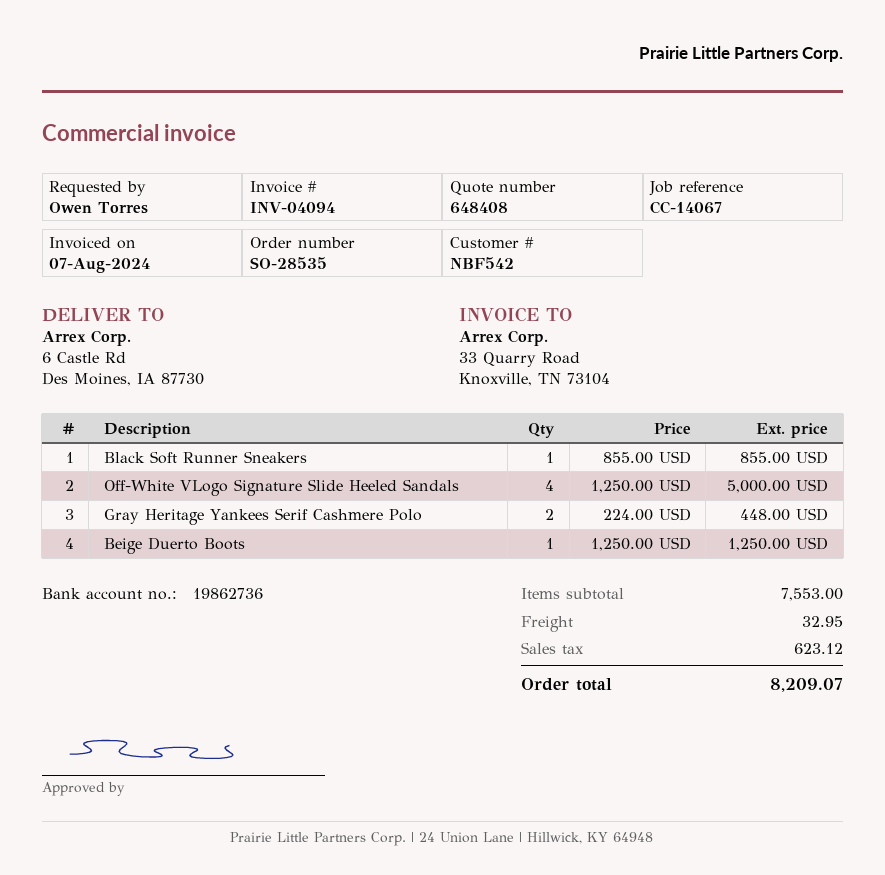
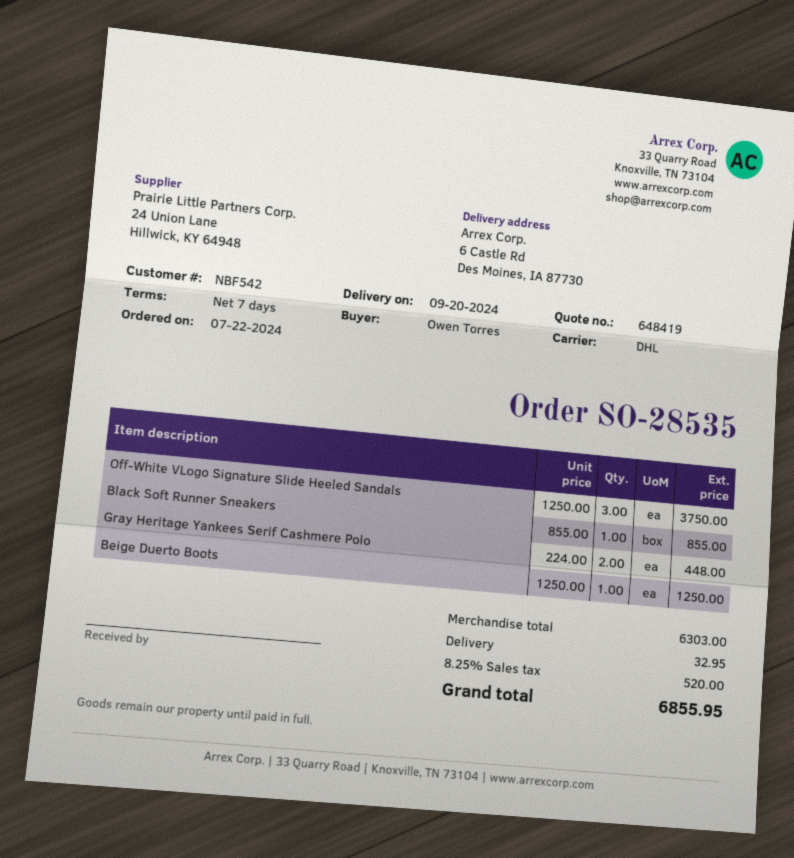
quote number: 648408 -> 648419
Off-White VLogo Signature Slide Heeled Sandals: 4 x 1250.00 = 5000.00 -> 3 x 1250.00 = 3750.00
subtotal: 7553.00 -> 6303.00
tax: 623.12 -> 520.00
total: 8209.07 -> 6855.95

